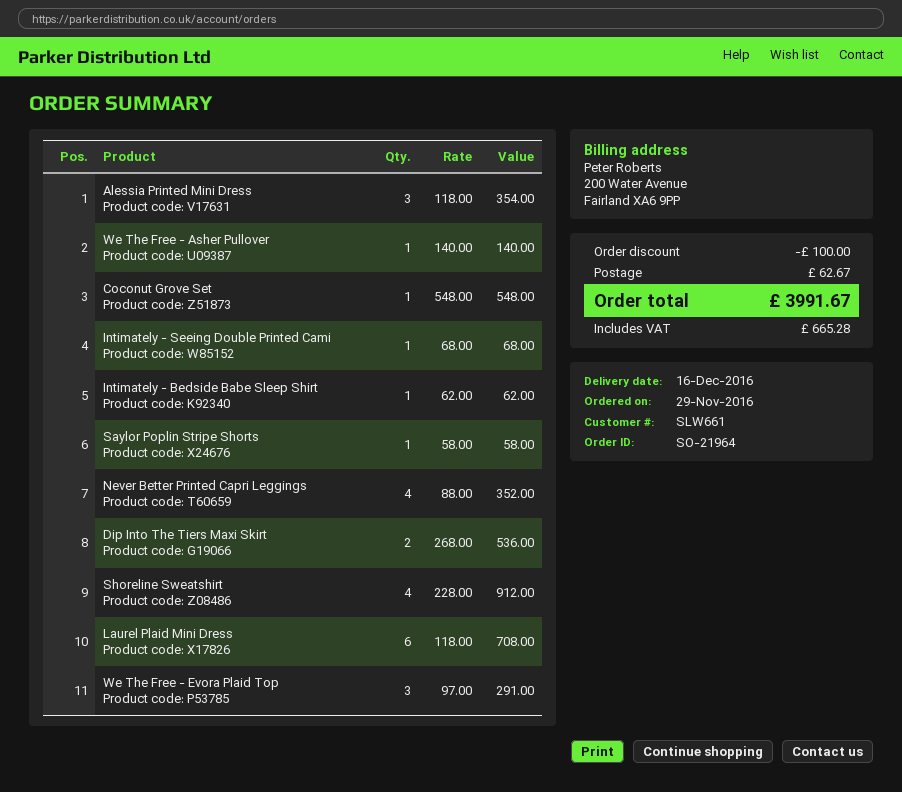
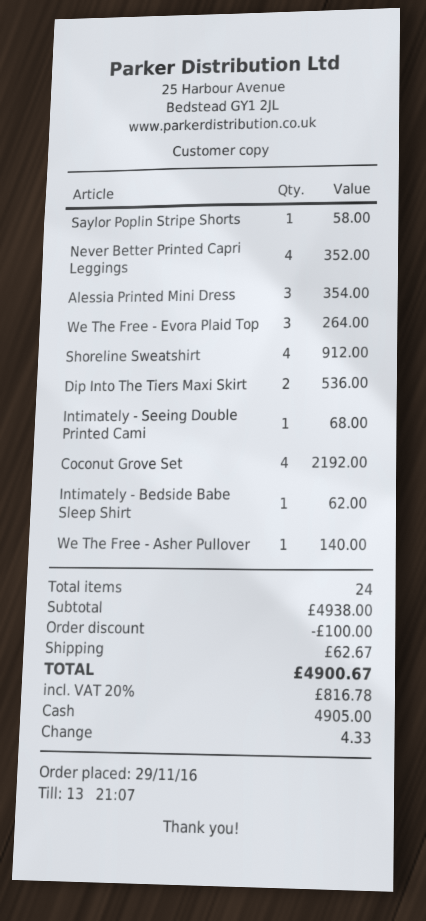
Coconut Grove Set: 1 for 548.00 -> 4 for 2192.00
Laurel Plaid Mini Dress: 6 for 708.00 -> none
We The Free - Evora Plaid Top: 3 for 291.00 -> 3 for 264.00
tax: 665.28 -> 816.78
total: 3991.67 -> 4900.67

